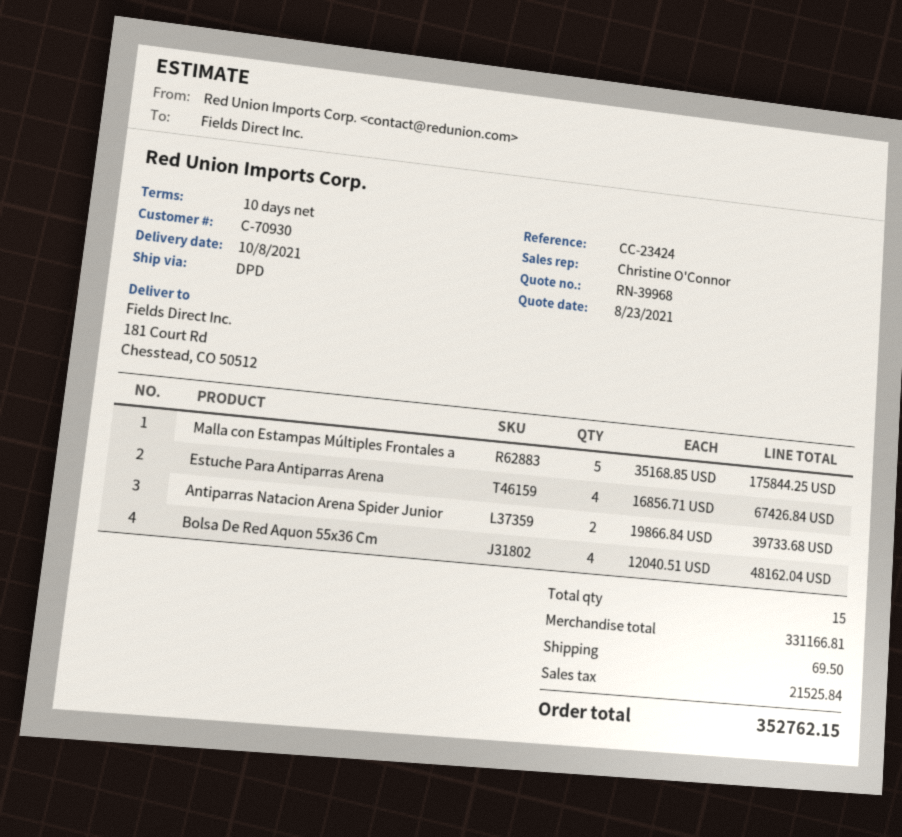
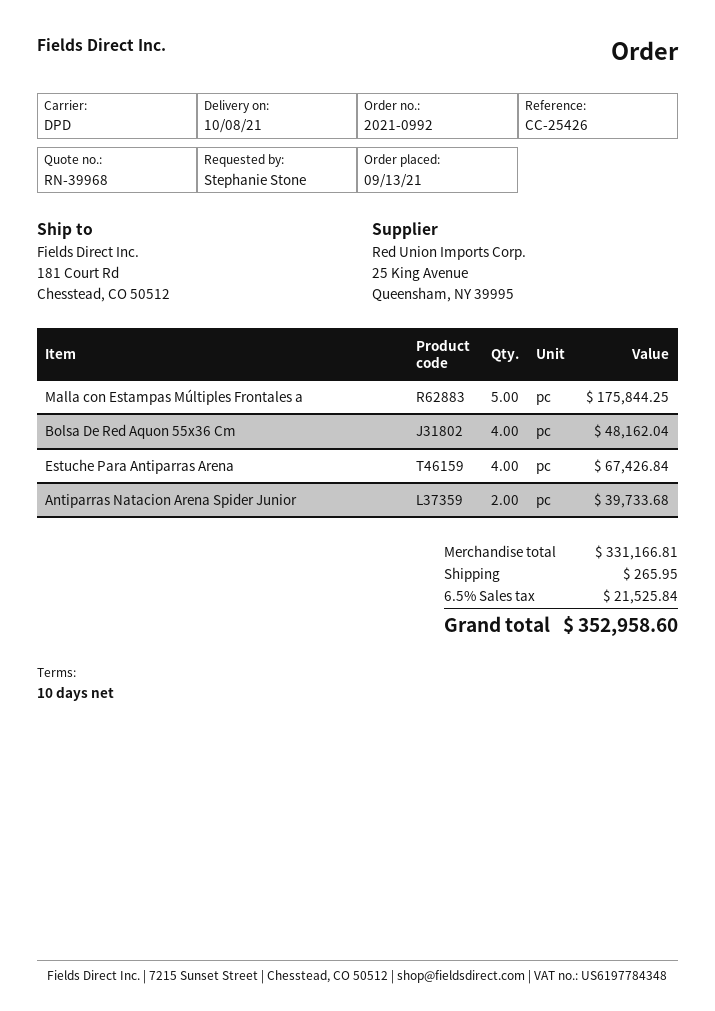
reference: CC-23424 -> CC-25426
shipping: 69.50 -> 265.95
total: 352762.15 -> 352958.60

